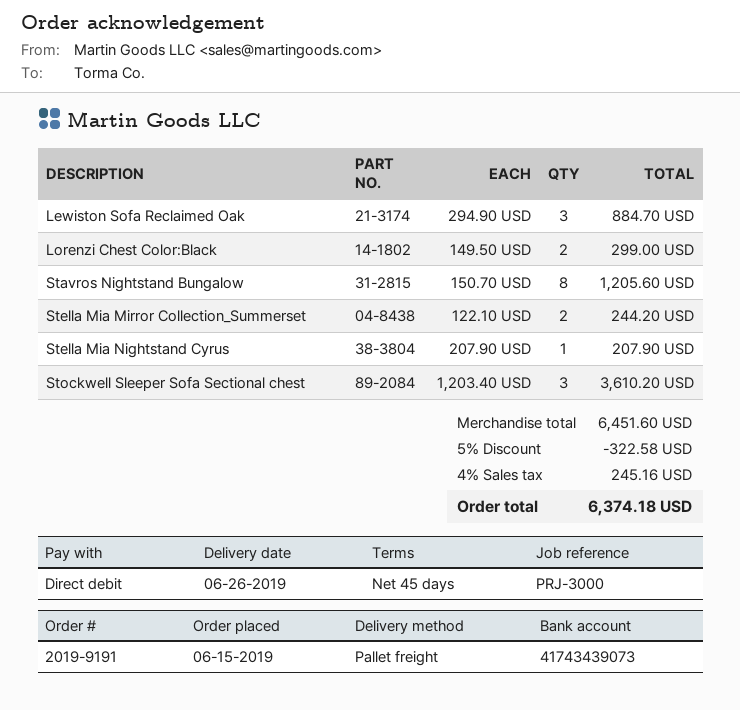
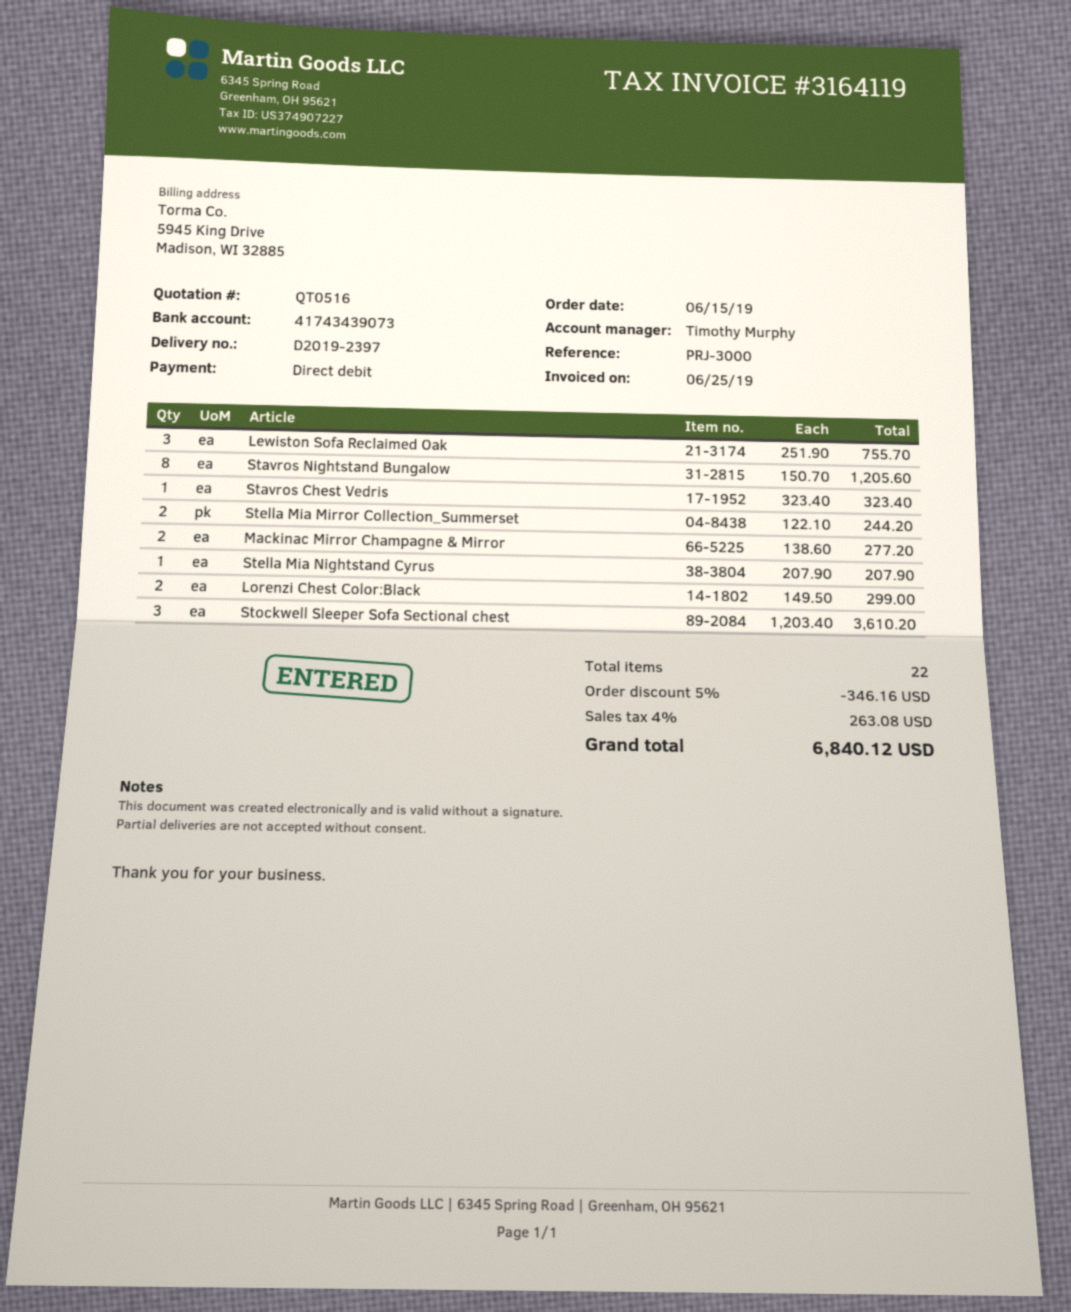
Lewiston Sofa Reclaimed Oak: 3 x 294.90 = 884.70 -> 3 x 251.90 = 755.70
Stavros Chest Vedris: none -> 1 x 323.40 = 323.40
Mackinac Mirror Champagne & Mirror: none -> 2 x 138.60 = 277.20
discount: 5% = 322.58 -> 5% = 346.16
tax: 4% = 245.16 -> 4% = 263.08
total: 6374.18 -> 6840.12

